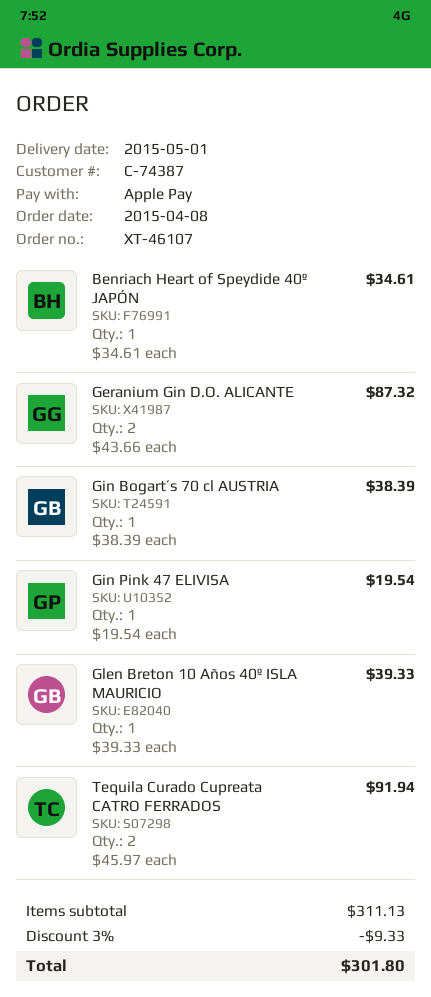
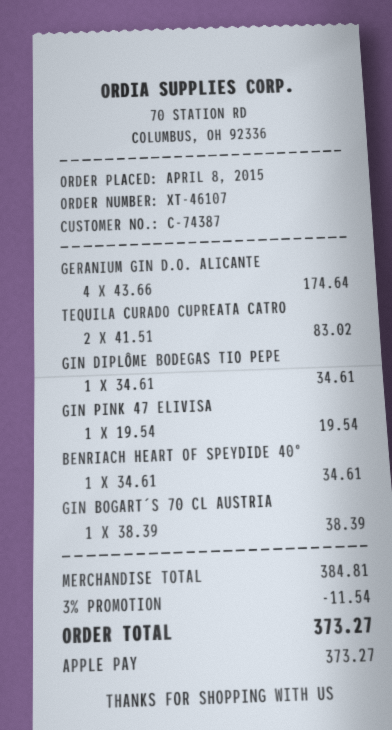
Geranium Gin D.O. ALICANTE: 2 x 43.66 = 87.32 -> 4 x 43.66 = 174.64
Glen Breton 10 Años 40º ISLA MAURICIO: 1 x 39.33 = 39.33 -> none
Tequila Curado Cupreata CATRO FERRADOS: 2 x 45.97 = 91.94 -> 2 x 41.51 = 83.02
GIN DIPLÔME BODEGAS TIO PEPE: none -> 1 x 34.61 = 34.61
subtotal: 311.13 -> 384.81
discount: 3% = 9.33 -> 3% = 11.54
total: 301.80 -> 373.27

